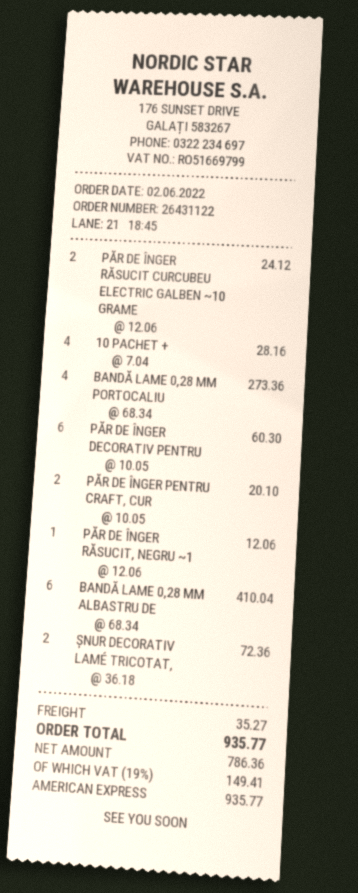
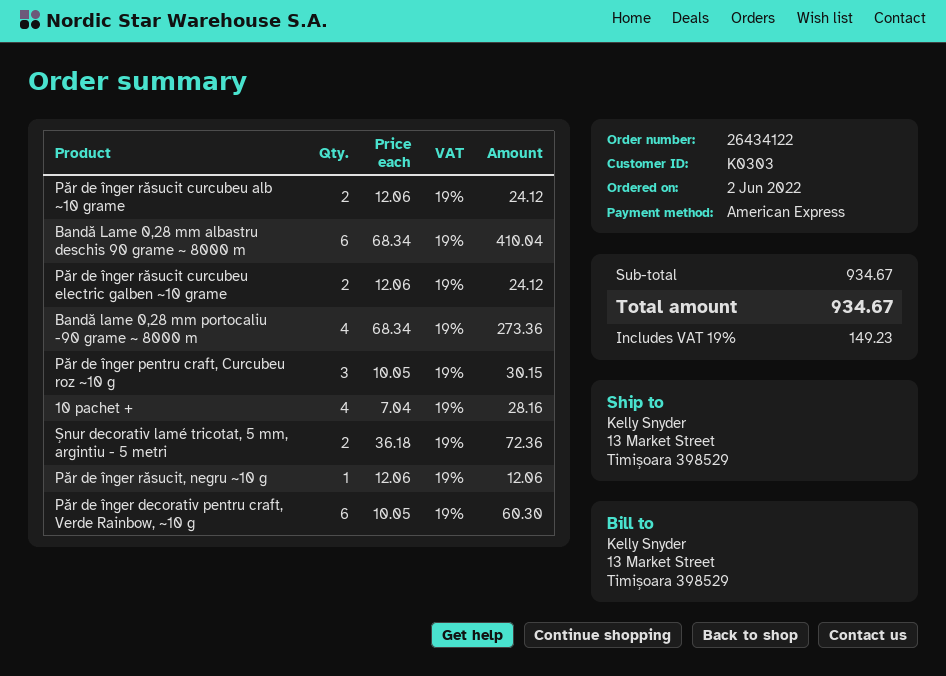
order number: 26431122 -> 26434122
PĂR DE ÎNGER PENTRU CRAFT, CUR: 2 x 10.05 = 20.10 -> 3 x 10.05 = 30.15
Păr de înger răsucit curcubeu alb ~10 grame: none -> 2 x 12.06 = 24.12
shipping: 35.27 -> none
tax: 19% = 149.41 -> 19% = 149.23
total: 935.77 -> 934.67

